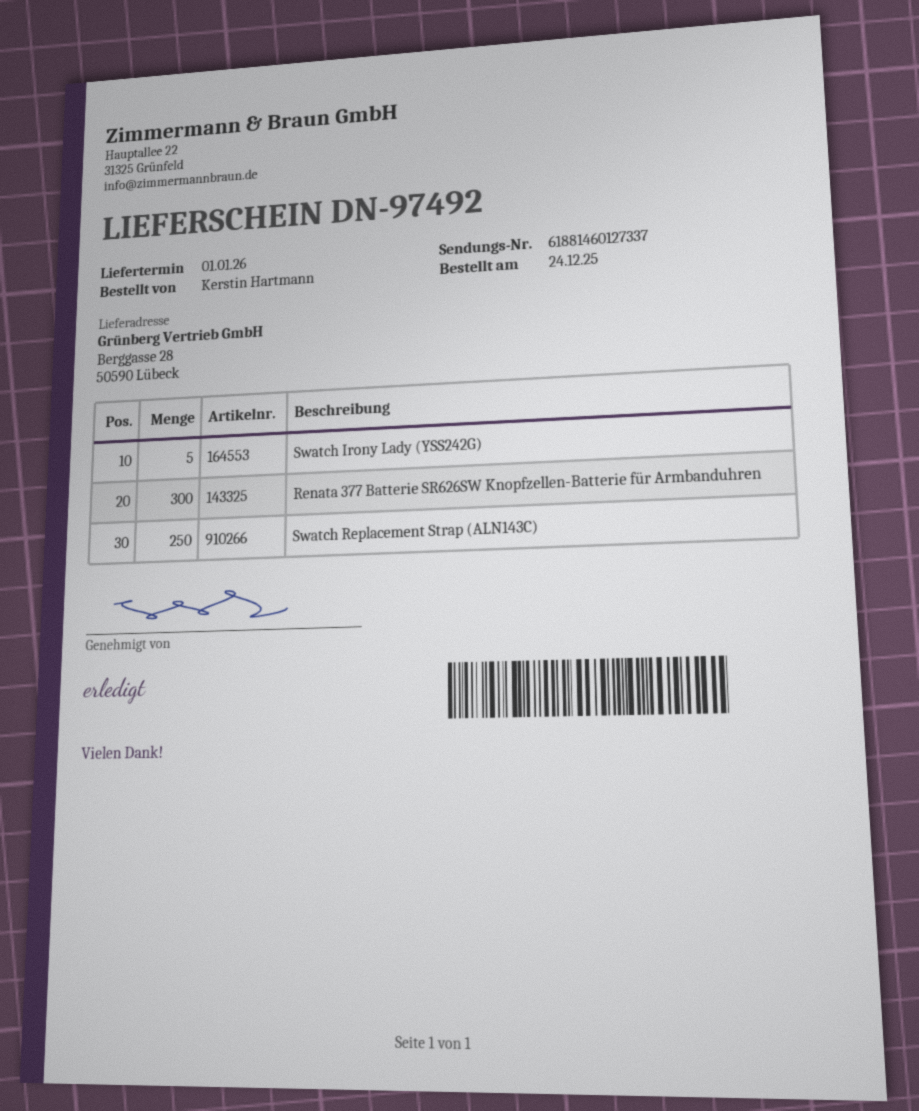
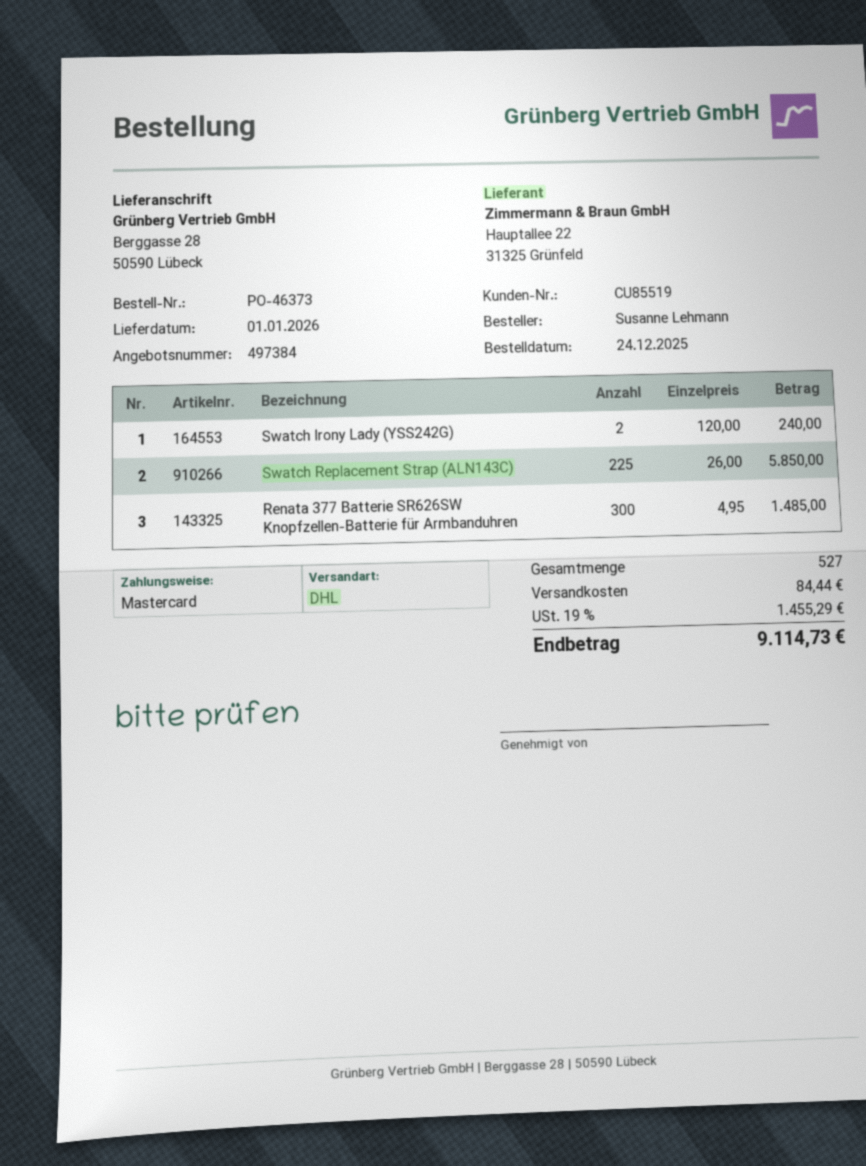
ordered by: Kerstin Hartmann -> Susanne Lehmann
Swatch Irony Lady (YSS242G): 5 -> 2
Swatch Replacement Strap (ALN143C): 250 -> 225

